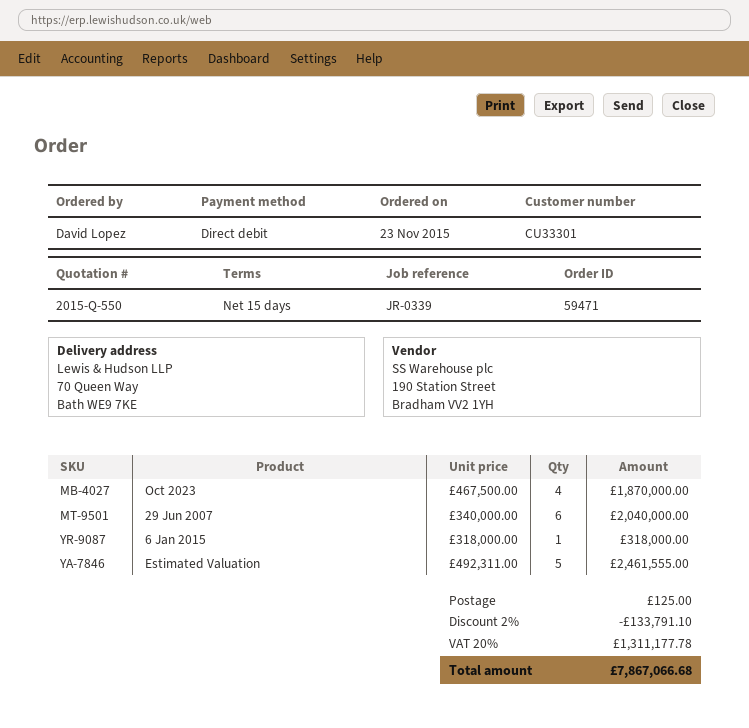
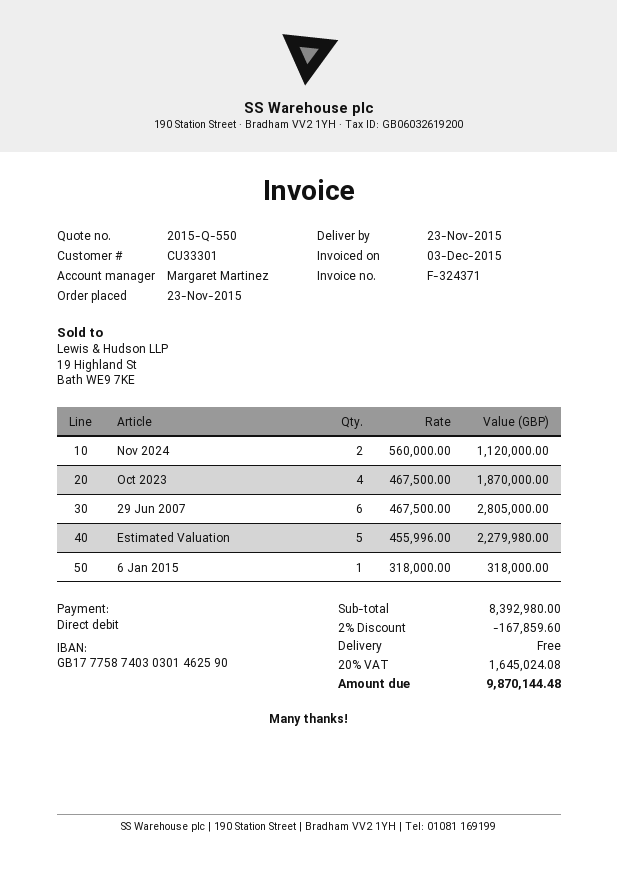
29 Jun 2007: 6 x 340000.00 = 2040000.00 -> 6 x 467500.00 = 2805000.00
Estimated Valuation: 5 x 492311.00 = 2461555.00 -> 5 x 455996.00 = 2279980.00
Nov 2024: none -> 2 x 560000.00 = 1120000.00
discount: 2% = 133791.10 -> 2% = 167859.60
shipping: 125.00 -> 0.00
tax: 20% = 1311177.78 -> 20% = 1645024.08
total: 7867066.68 -> 9870144.48

